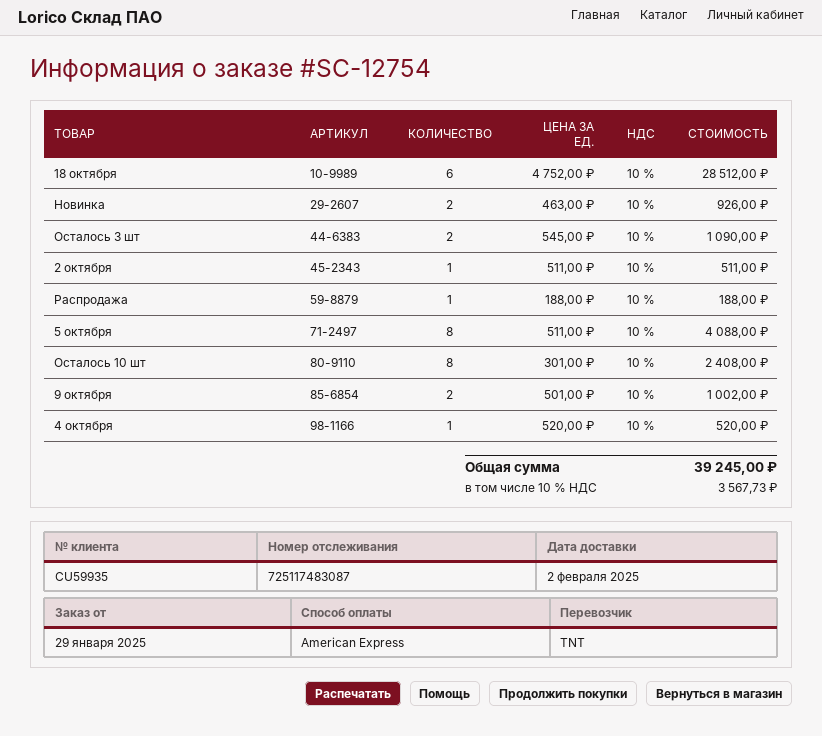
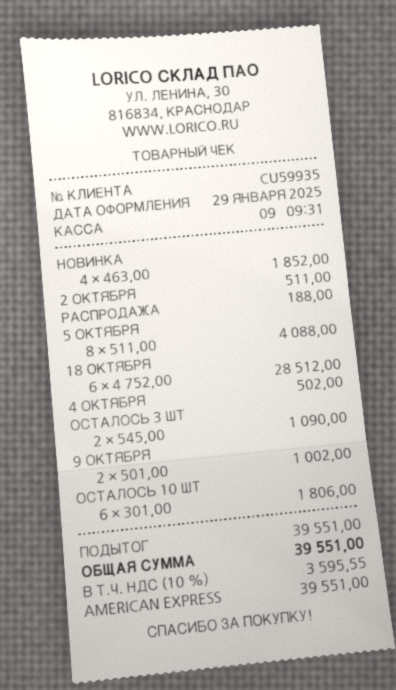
Новинка: 2 x 463.00 = 926.00 -> 4 x 463.00 = 1852.00
Осталось 10 шт: 8 x 301.00 = 2408.00 -> 6 x 301.00 = 1806.00
4 октября: 1 x 520.00 = 520.00 -> 1 x 502.00 = 502.00
tax: 10% = 3567.73 -> 10% = 3595.55
total: 39245.00 -> 39551.00

